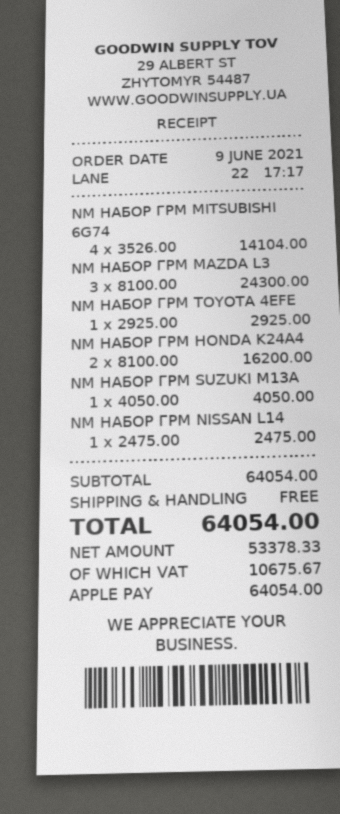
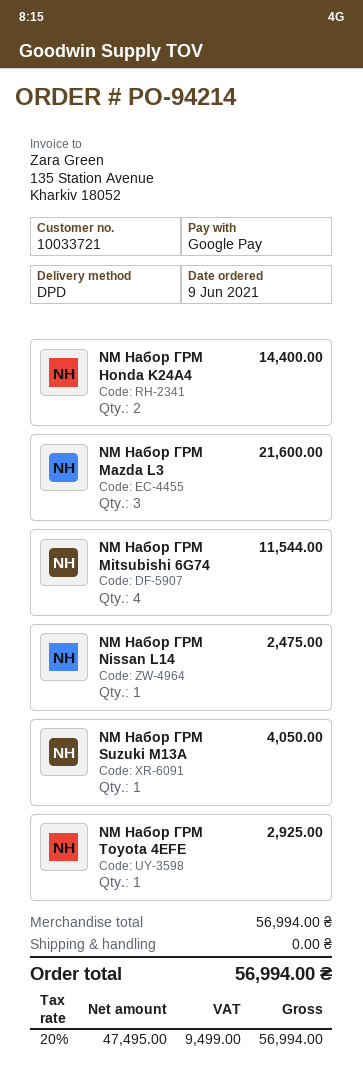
payment method: Apple Pay -> Google Pay
NM НАБОР ГРМ MITSUBISHI 6G74: 4 for 14104.00 -> 4 for 11544.00
NM НАБОР ГРМ MAZDA L3: 3 for 24300.00 -> 3 for 21600.00
NM НАБОР ГРМ HONDA K24A4: 2 for 16200.00 -> 2 for 14400.00
subtotal: 64054.00 -> 56994.00
net: 53378.33 -> 47495.00
tax: 10675.67 -> 9499.00
total: 64054.00 -> 56994.00

